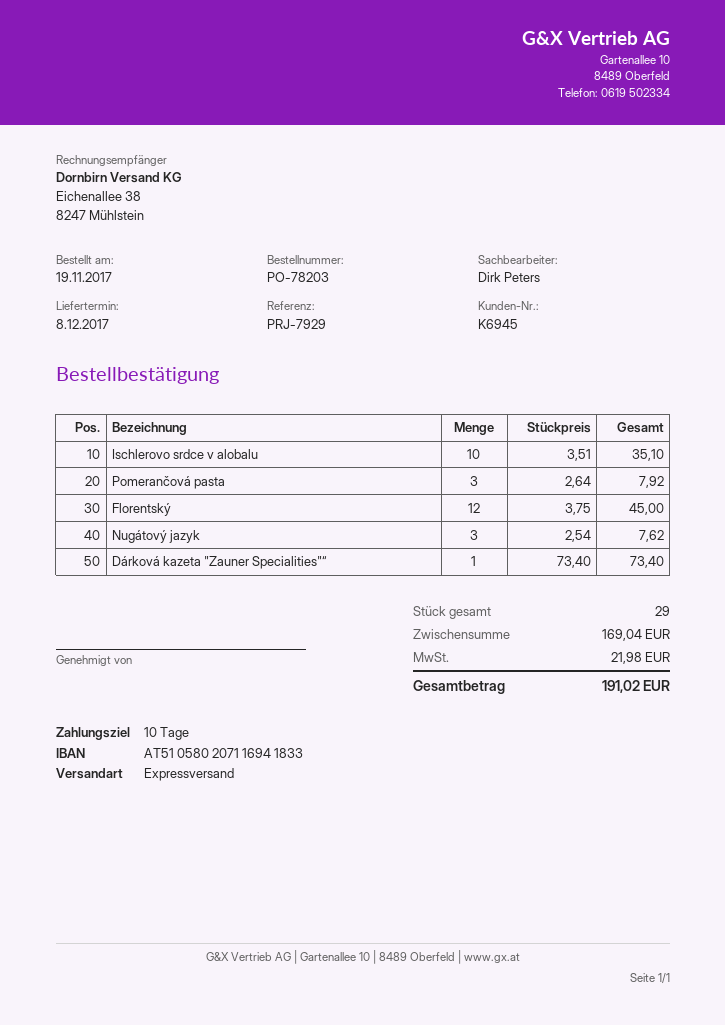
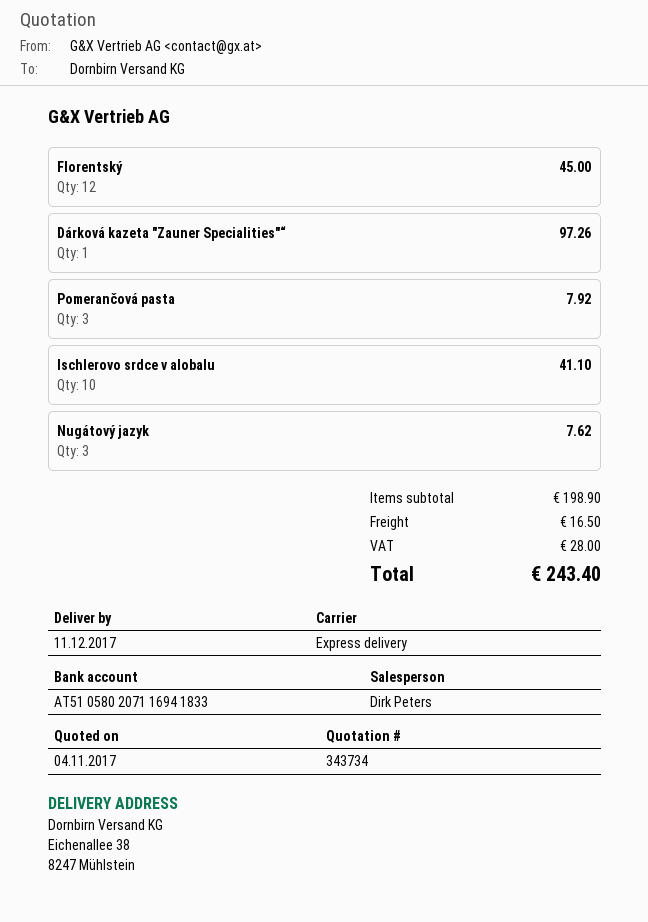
delivery date: 2017-12-08 -> 2017-12-11
Ischlerovo srdce v alobalu: 10 for 35.10 -> 10 for 41.10
Dárková kazeta "Zauner Specialities"“: 1 for 73.40 -> 1 for 97.26
subtotal: 169.04 -> 198.90
shipping: none -> 16.50
tax: 21.98 -> 28.00
total: 191.02 -> 243.40

